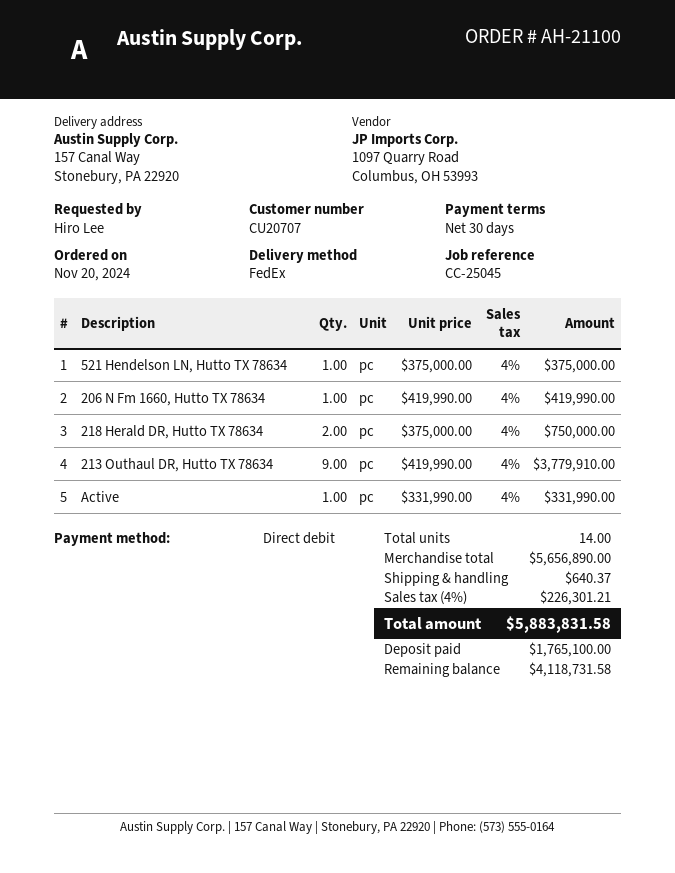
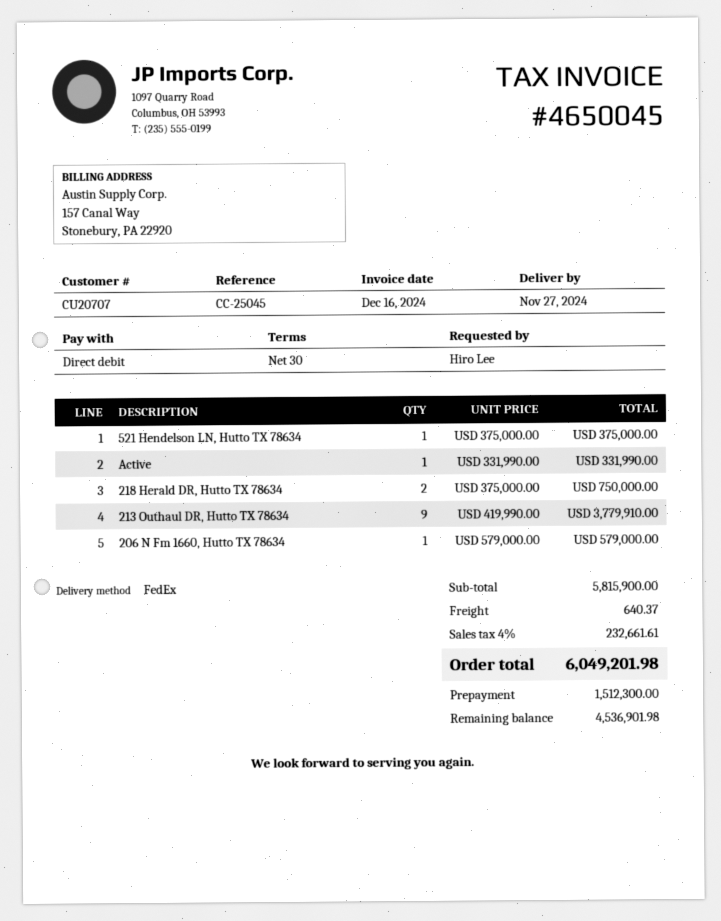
206 N Fm 1660, Hutto TX 78634: 1 x 419990.00 = 419990.00 -> 1 x 579000.00 = 579000.00
subtotal: 5656890.00 -> 5815900.00
tax: 4% = 226301.21 -> 4% = 232661.61
total: 5883831.58 -> 6049201.98
deposit: 1765100.00 -> 1512300.00
balance: 4118731.58 -> 4536901.98

